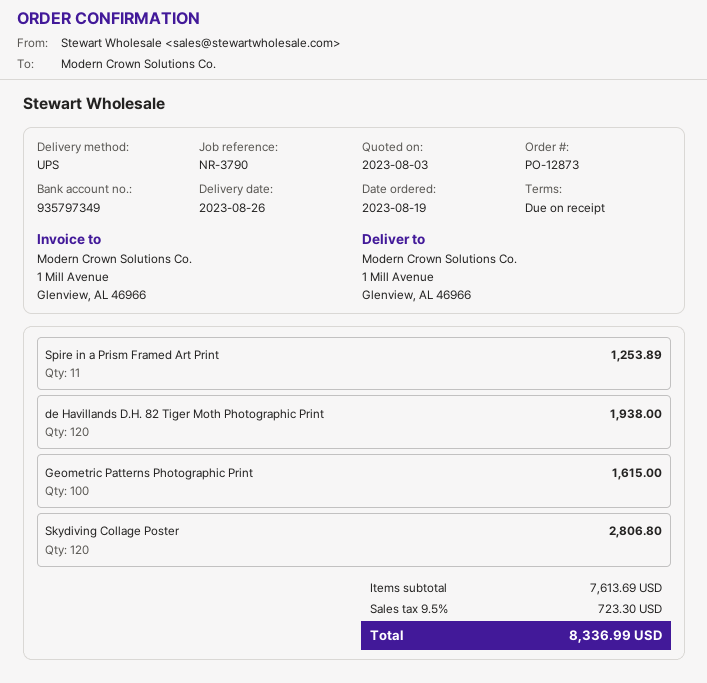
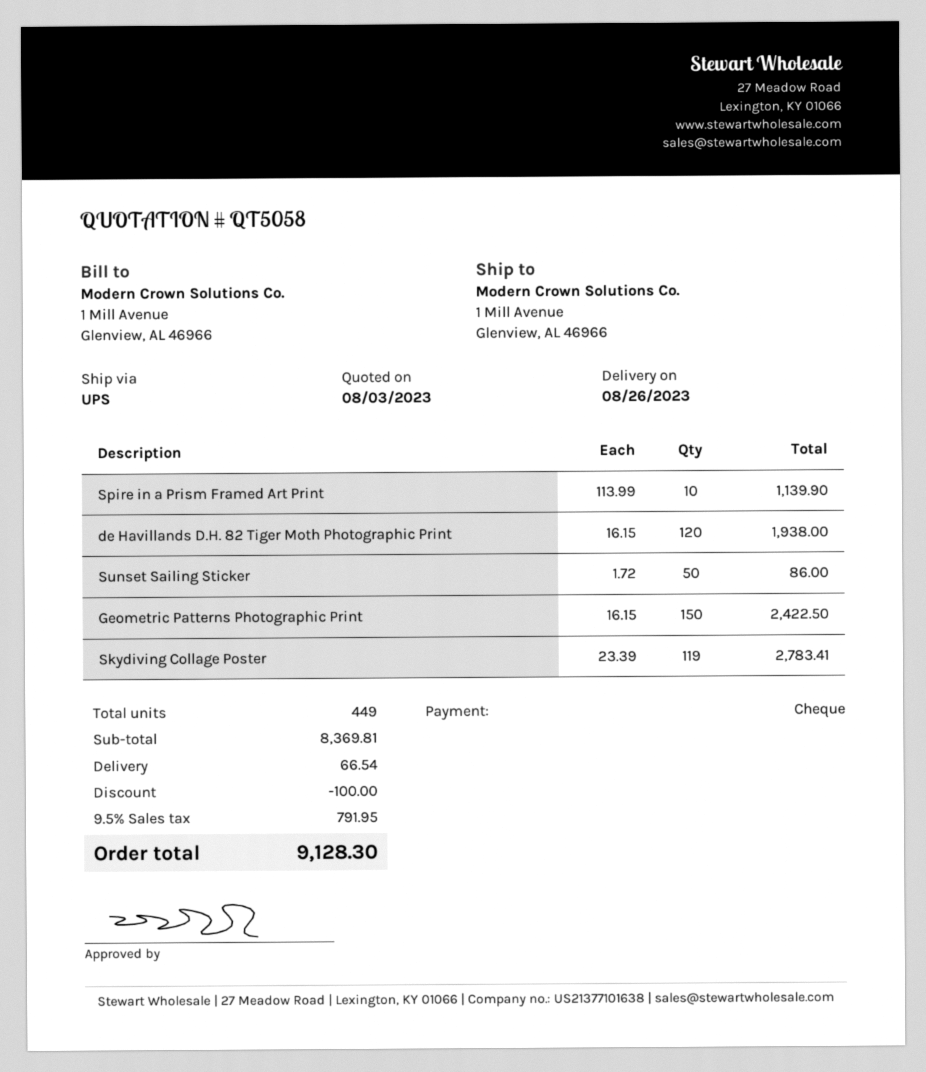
Spire in a Prism Framed Art Print: 11 for 1253.89 -> 10 for 1139.90
Geometric Patterns Photographic Print: 100 for 1615.00 -> 150 for 2422.50
Skydiving Collage Poster: 120 for 2806.80 -> 119 for 2783.41
Sunset Sailing Sticker: none -> 50 for 86.00
subtotal: 7613.69 -> 8369.81
discount: none -> 100.00
shipping: none -> 66.54
tax: 9.5% = 723.30 -> 9.5% = 791.95
total: 8336.99 -> 9128.30

